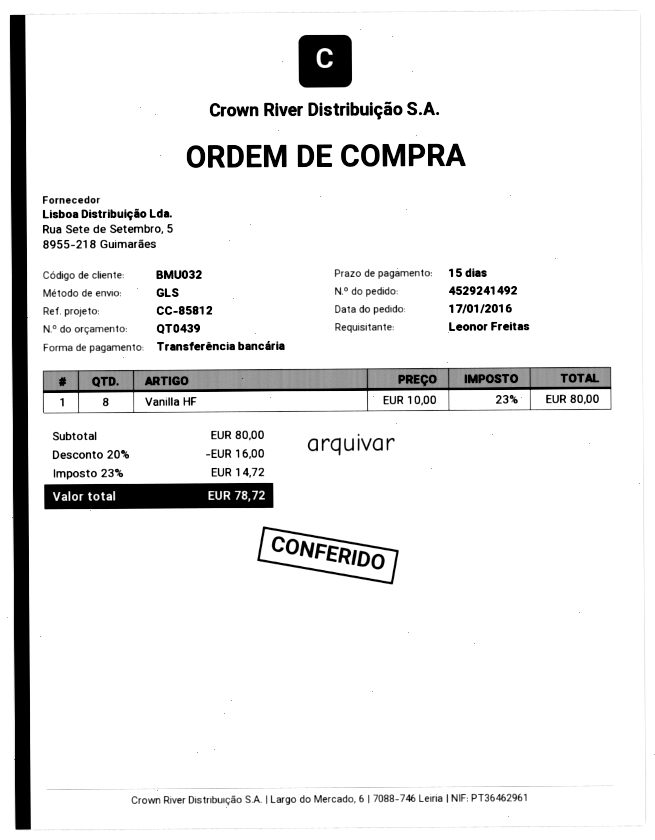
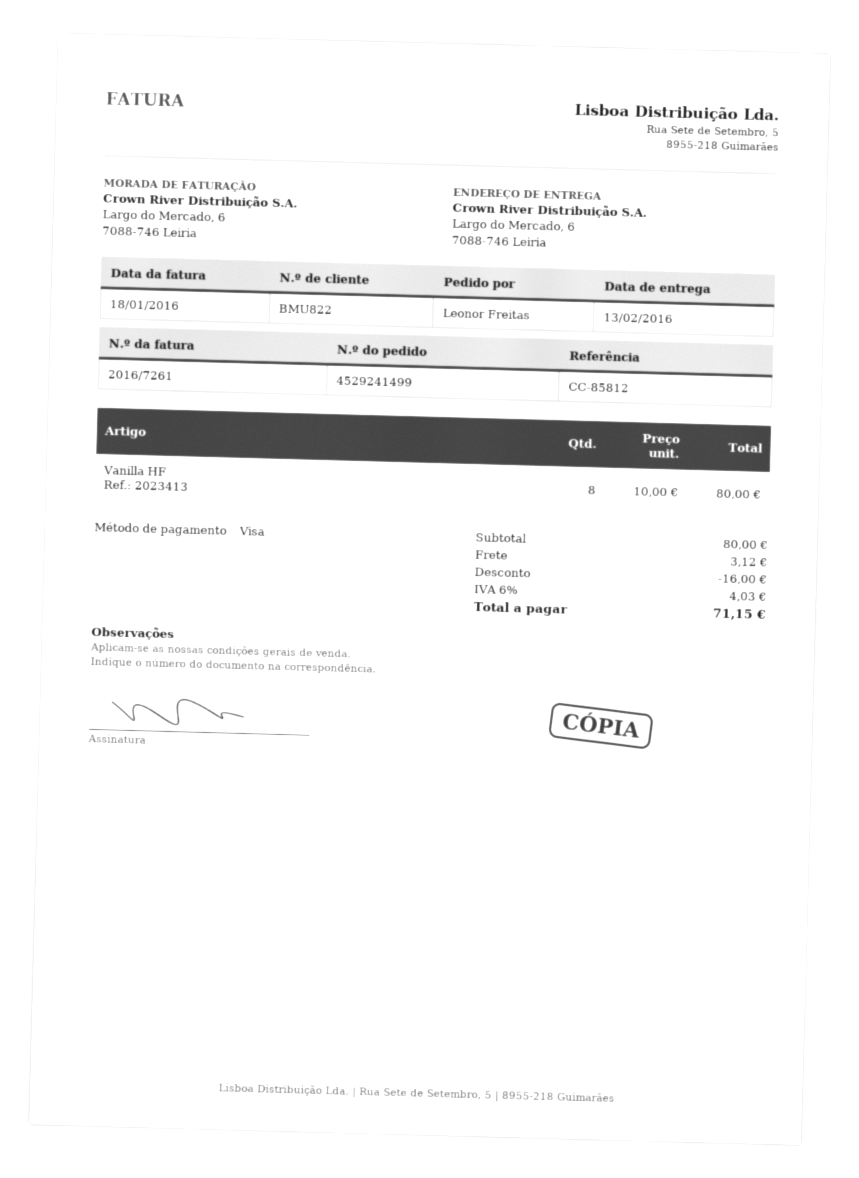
order number: 4529241492 -> 4529241499
customer number: BMU032 -> BMU822
payment method: bank transfer -> Visa
shipping: none -> 3.12
tax: 23% = 14.72 -> 6% = 4.03
total: 78.72 -> 71.15

